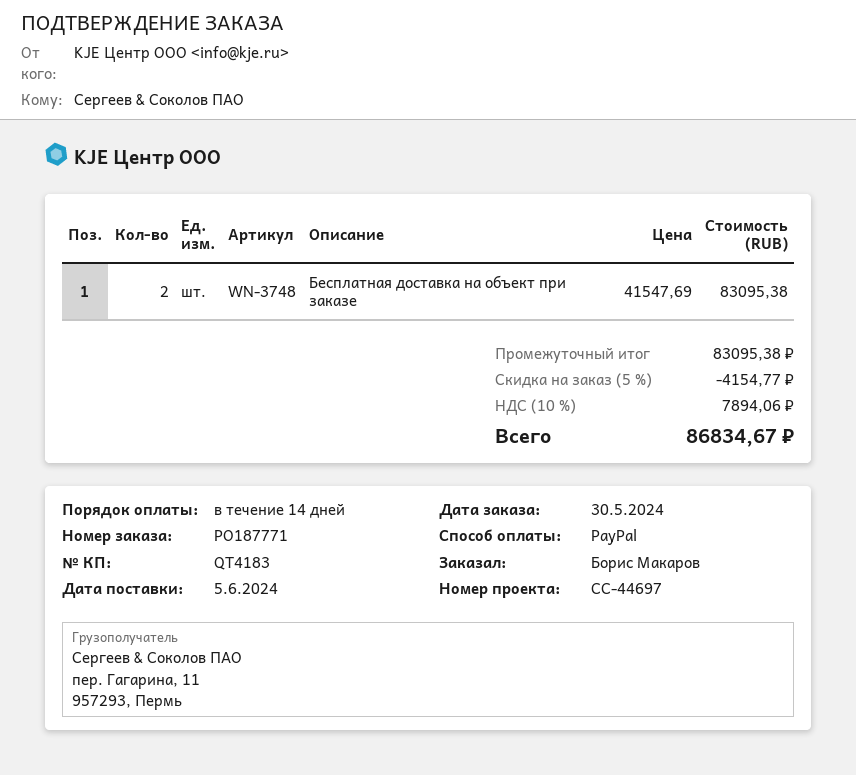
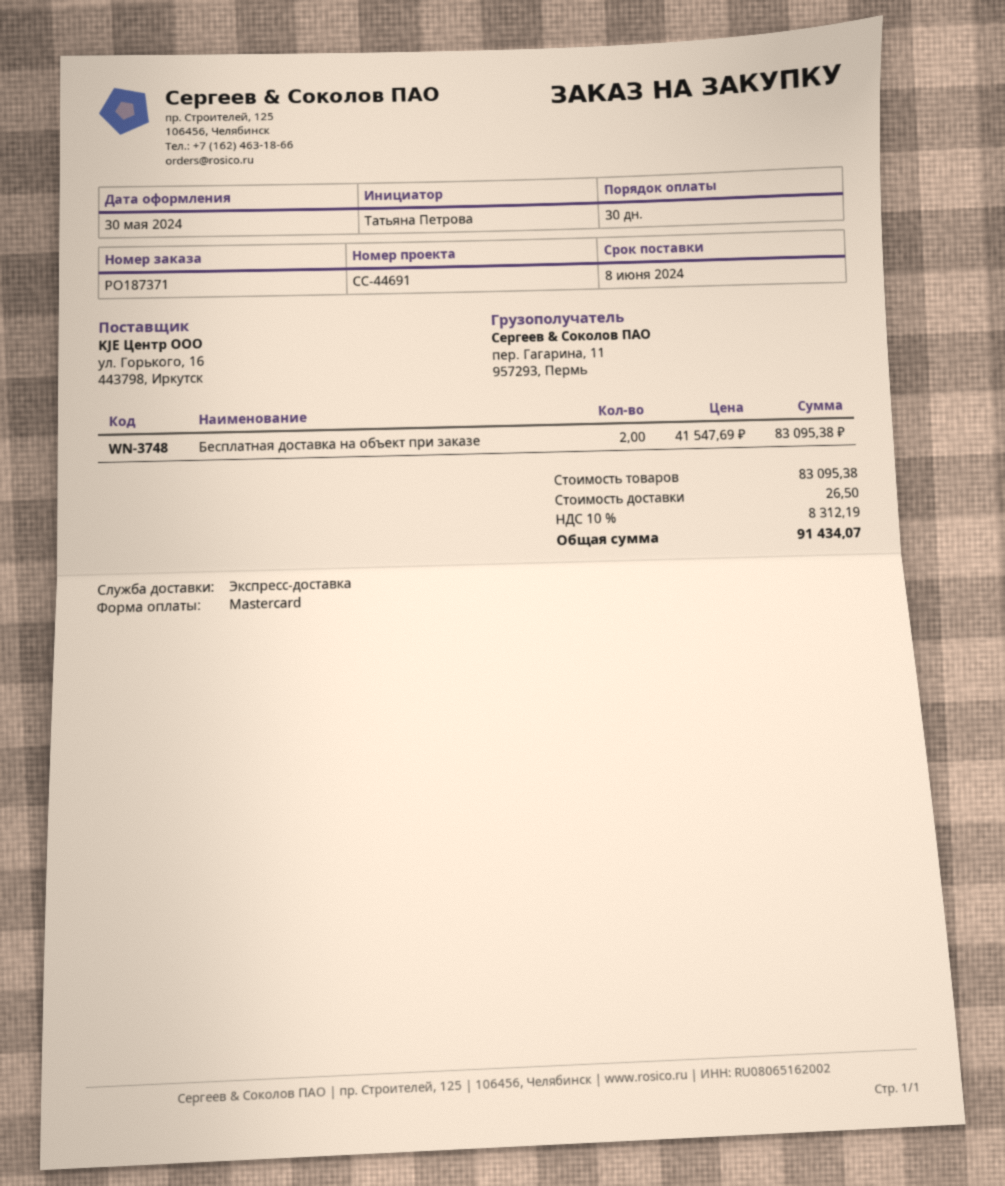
order number: PO187771 -> PO187371
delivery date: 2024-06-05 -> 2024-06-08
payment terms: 14 days -> 30 days
reference: CC-44697 -> CC-44691
ordered by: Борис Макаров -> Татьяна Петрова
payment method: PayPal -> Mastercard
discount: 5% = 4154.77 -> none
shipping: none -> 26.50
tax: 10% = 7894.06 -> 10% = 8312.19
total: 86834.67 -> 91434.07

